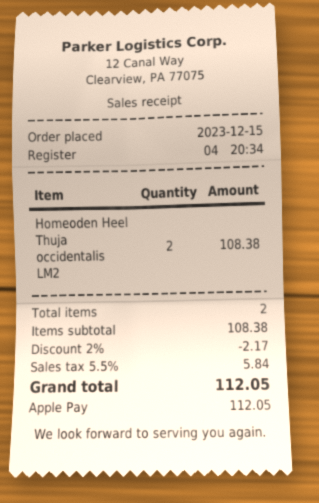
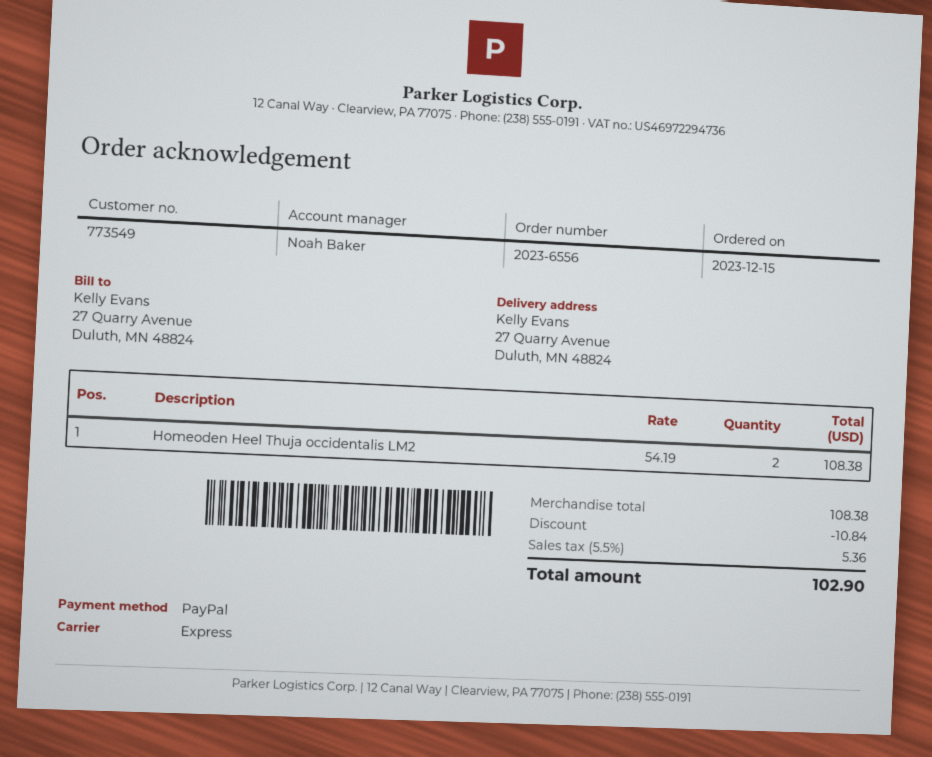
payment method: Apple Pay -> PayPal
discount: 2.17 -> 10.84
tax: 5.5% = 5.84 -> 5.5% = 5.36
total: 112.05 -> 102.90

